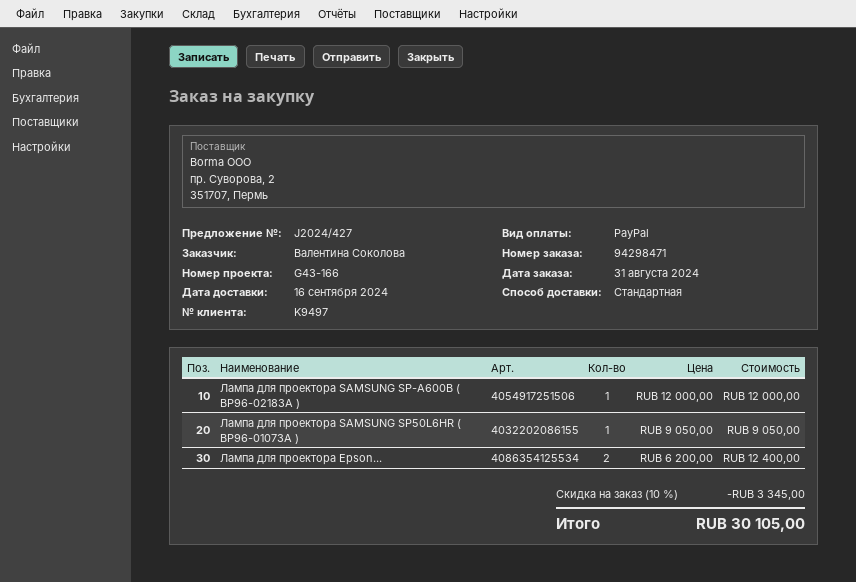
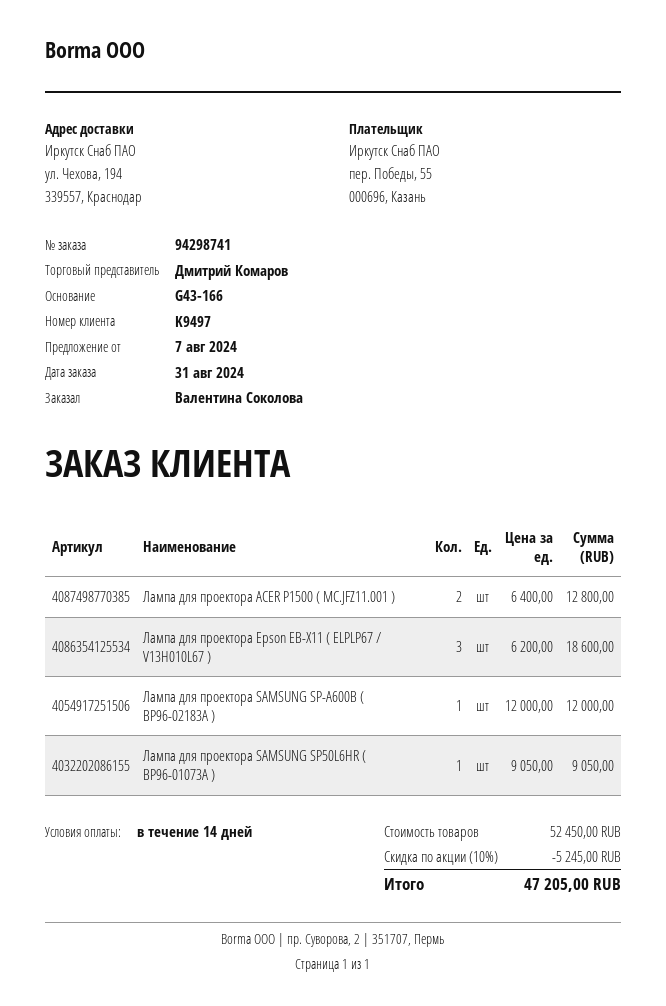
order number: 94298471 -> 94298741
Лампа для проектора Epson...: 2 x 6200.00 = 12400.00 -> 3 x 6200.00 = 18600.00
Лампа для проектора ACER P1500 ( MC.JFZ11.001 ): none -> 2 x 6400.00 = 12800.00
discount: 10% = 3345.00 -> 10% = 5245.00
total: 30105.00 -> 47205.00

